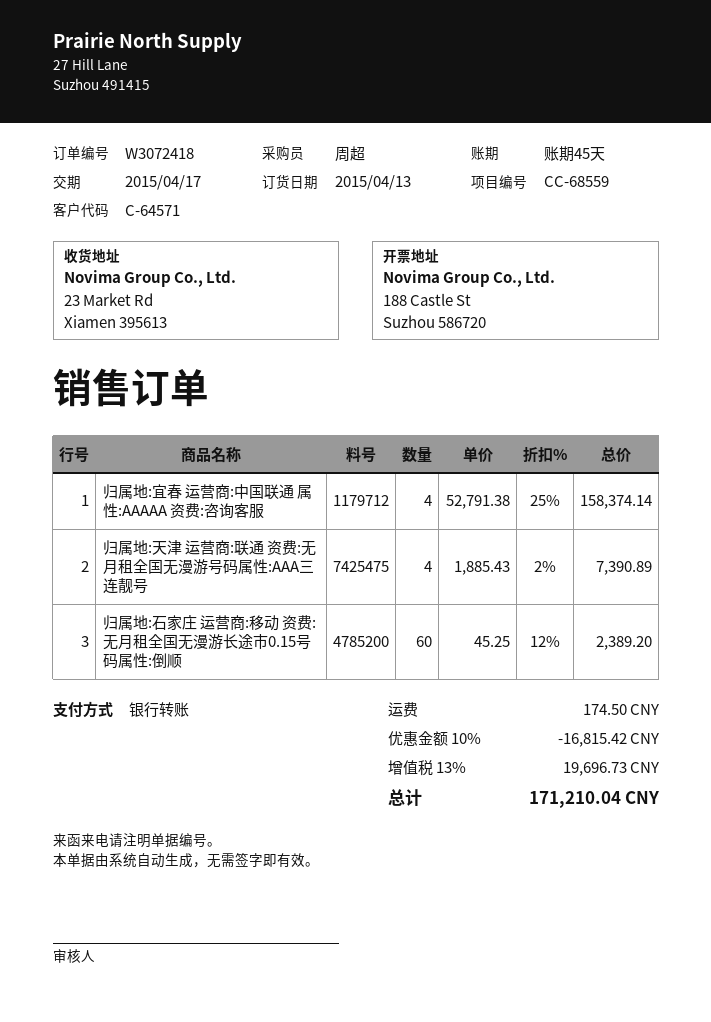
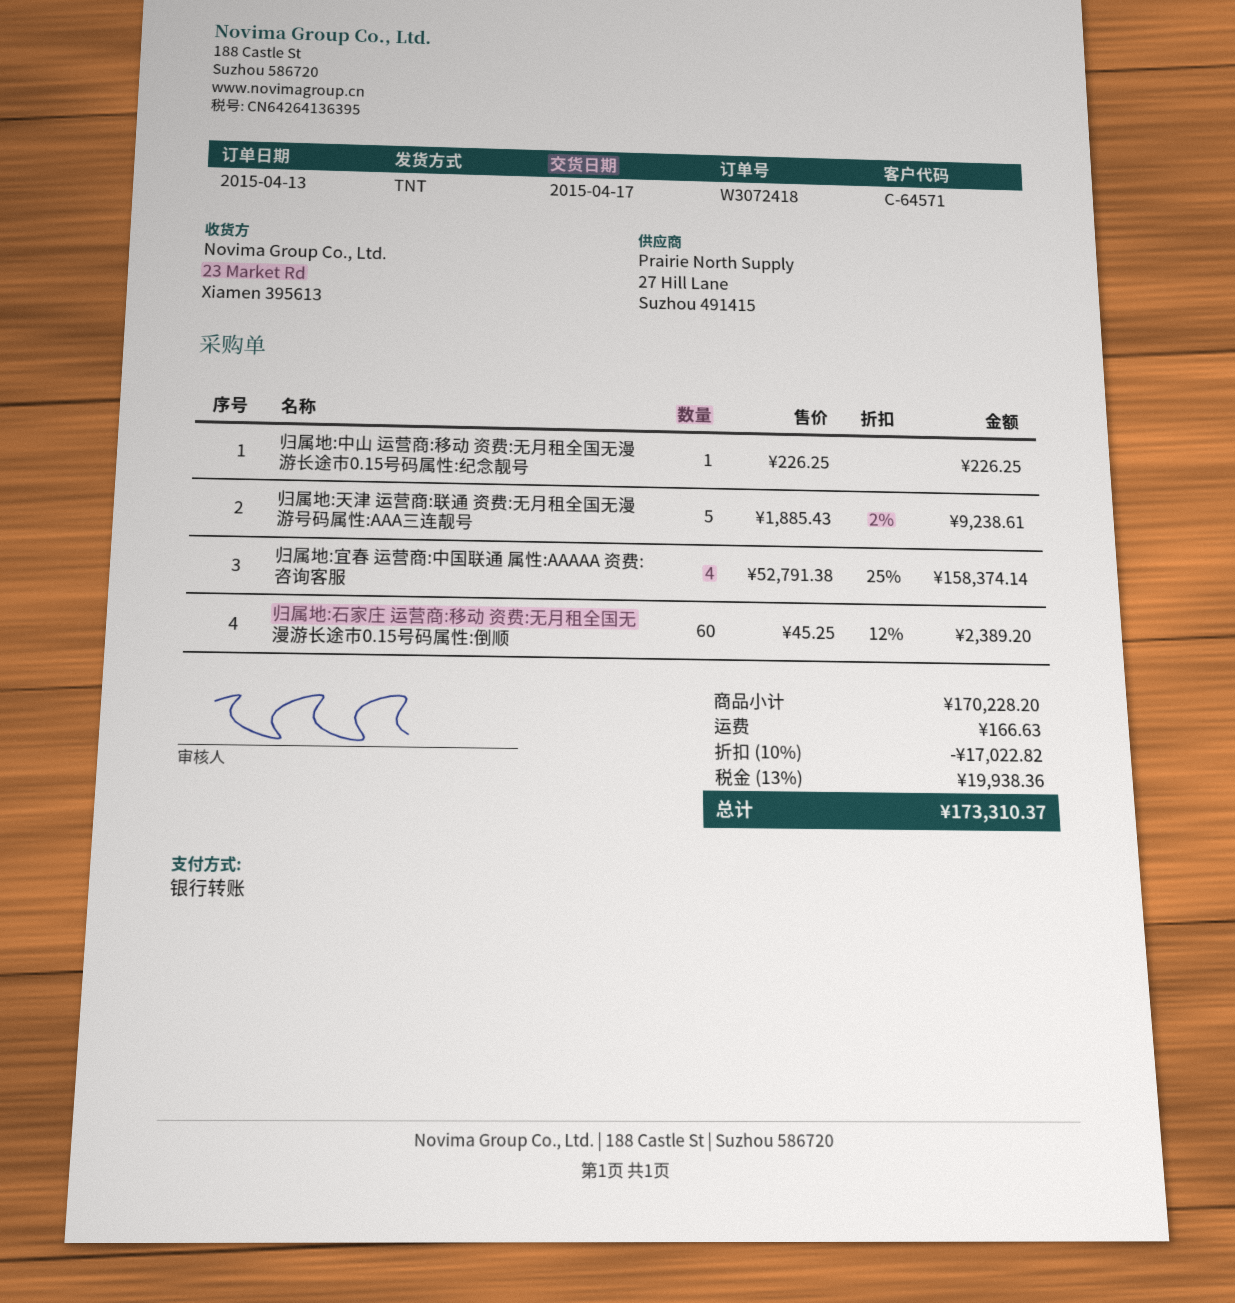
归属地:天津 运营商:联通 资费:无月租全国无漫游号码属性:AAA三连靓号: 4 x 1885.43 - 2% = 7390.89 -> 5 x 1885.43 - 2% = 9238.61
归属地:中山 运营商:移动 资费:无月租全国无漫游长途市0.15号码属性:纪念靓号: none -> 1 x 226.25 = 226.25
discount: 10% = 16815.42 -> 10% = 17022.82
shipping: 174.50 -> 166.63
tax: 13% = 19696.73 -> 13% = 19938.36
total: 171210.04 -> 173310.37

